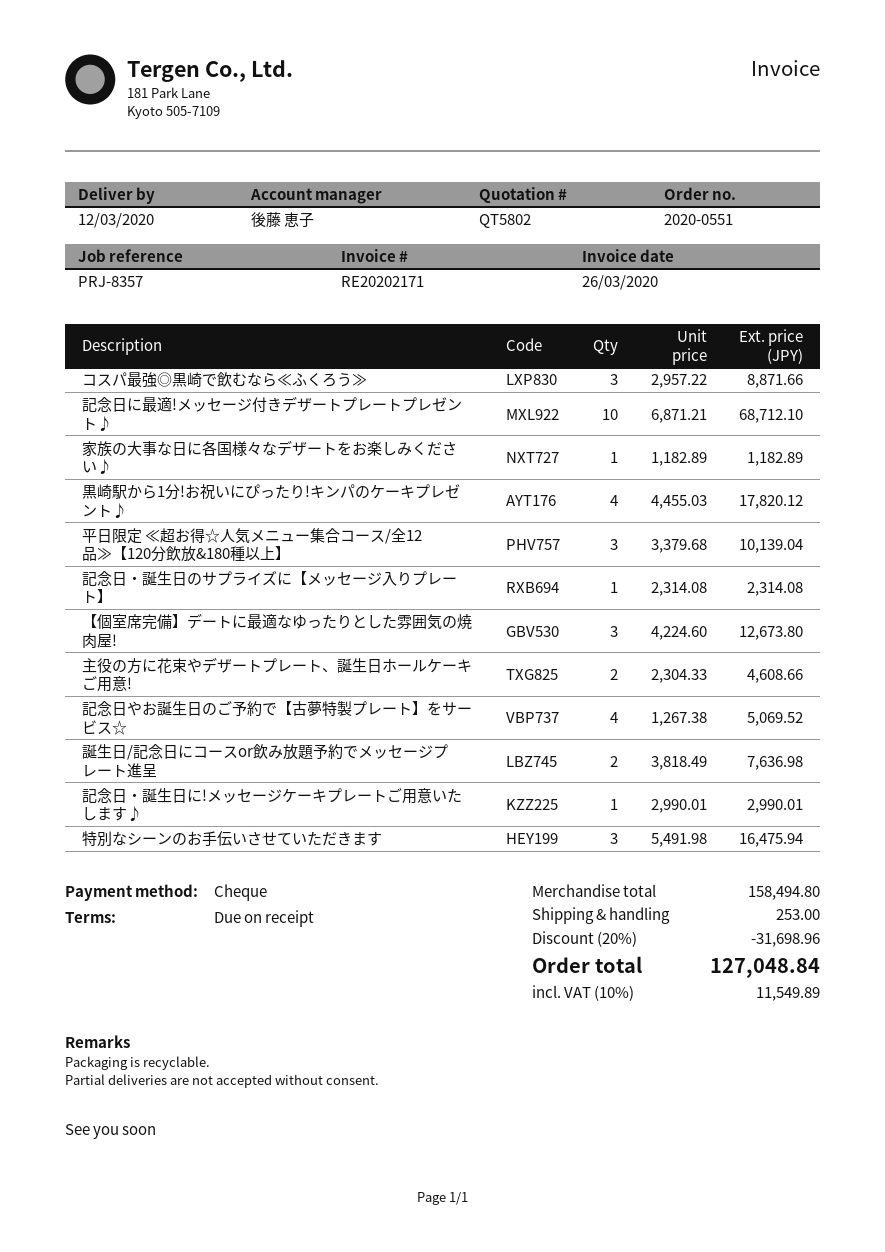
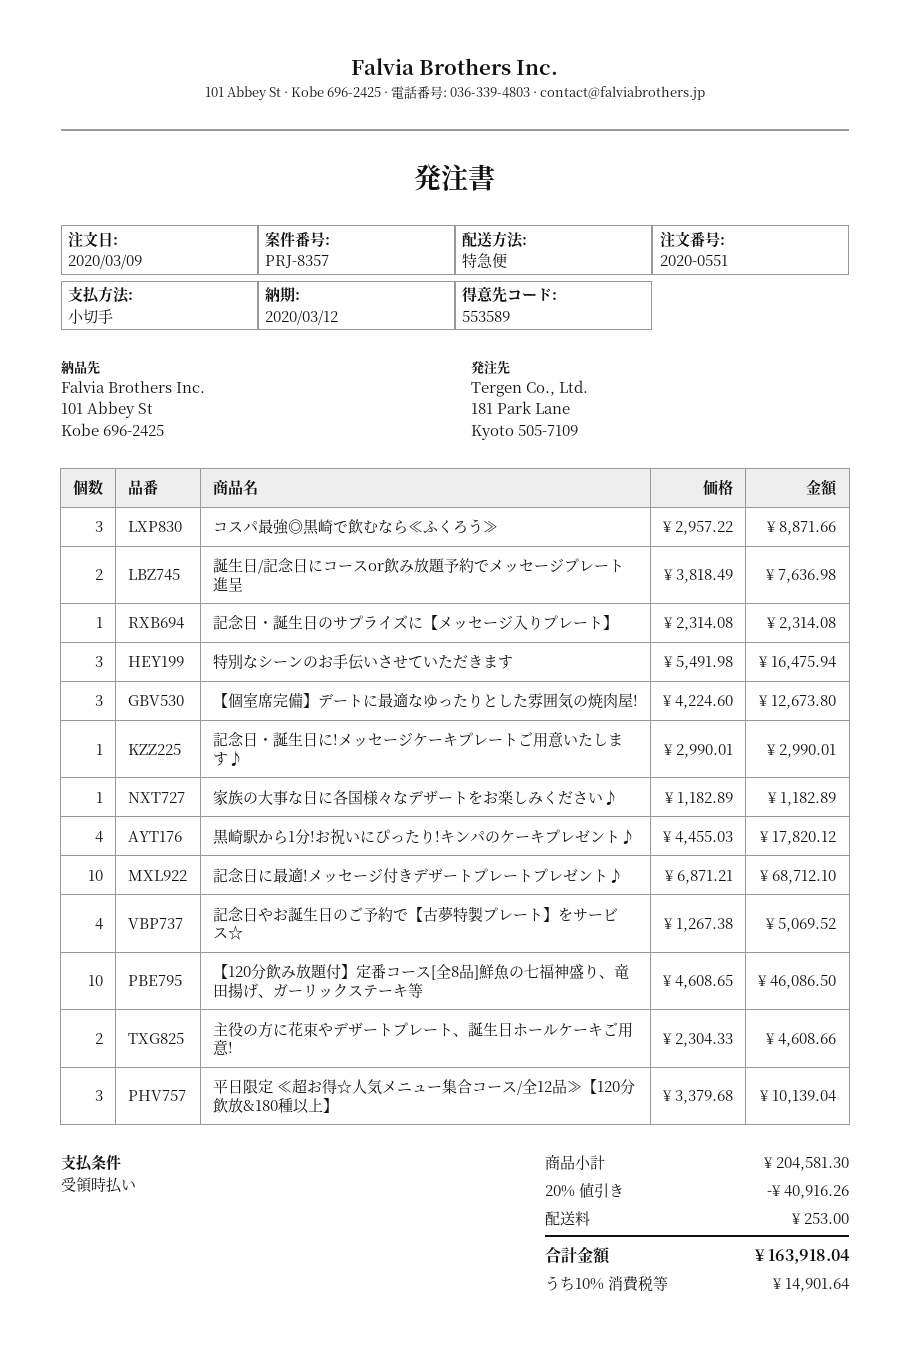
【120分飲み放題付】定番コース[全8品]鮮魚の七福神盛り、竜田揚げ、ガーリックステーキ等: none -> 10 x 4608.65 = 46086.50
subtotal: 158494.80 -> 204581.30
discount: 20% = 31698.96 -> 20% = 40916.26
tax: 10% = 11549.89 -> 10% = 14901.64
total: 127048.84 -> 163918.04

